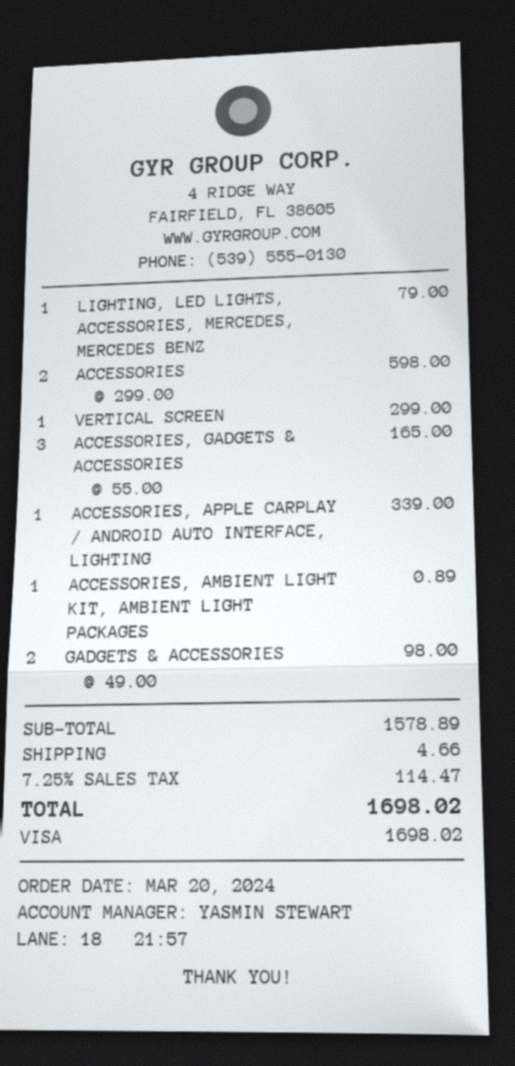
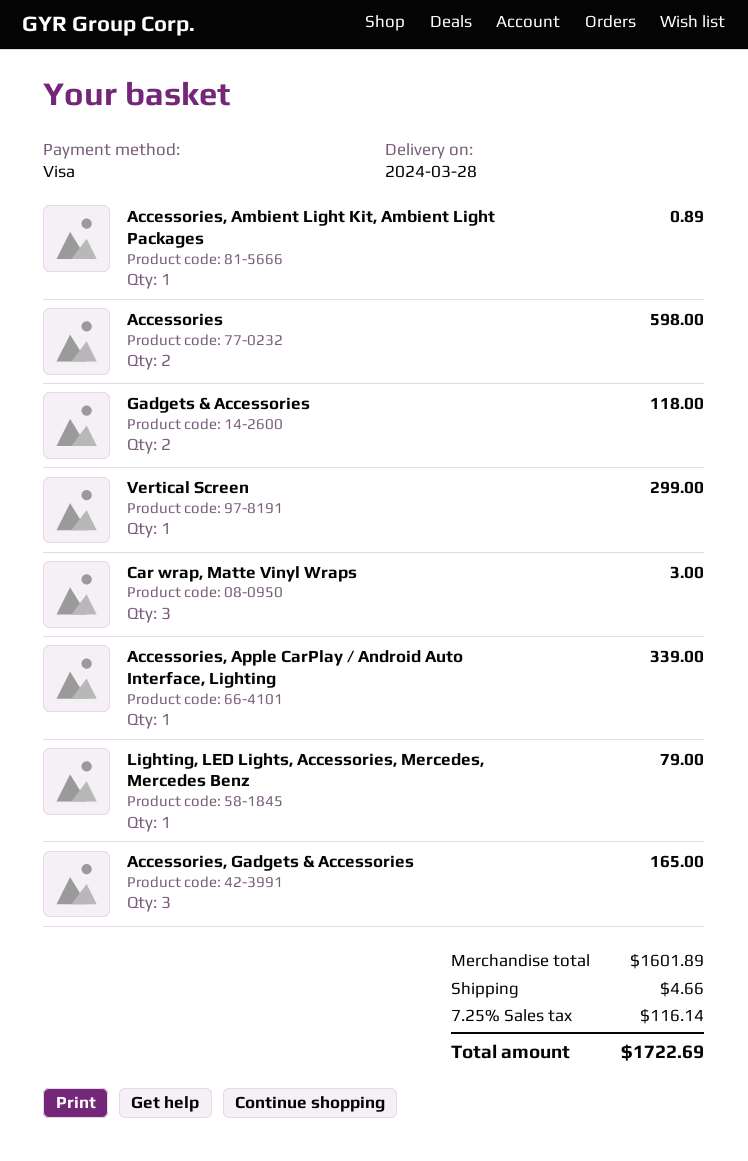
GADGETS & ACCESSORIES: 2 for 98.00 -> 2 for 118.00
Car wrap, Matte Vinyl Wraps: none -> 3 for 3.00
subtotal: 1578.89 -> 1601.89
tax: 7.25% = 114.47 -> 7.25% = 116.14
total: 1698.02 -> 1722.69

